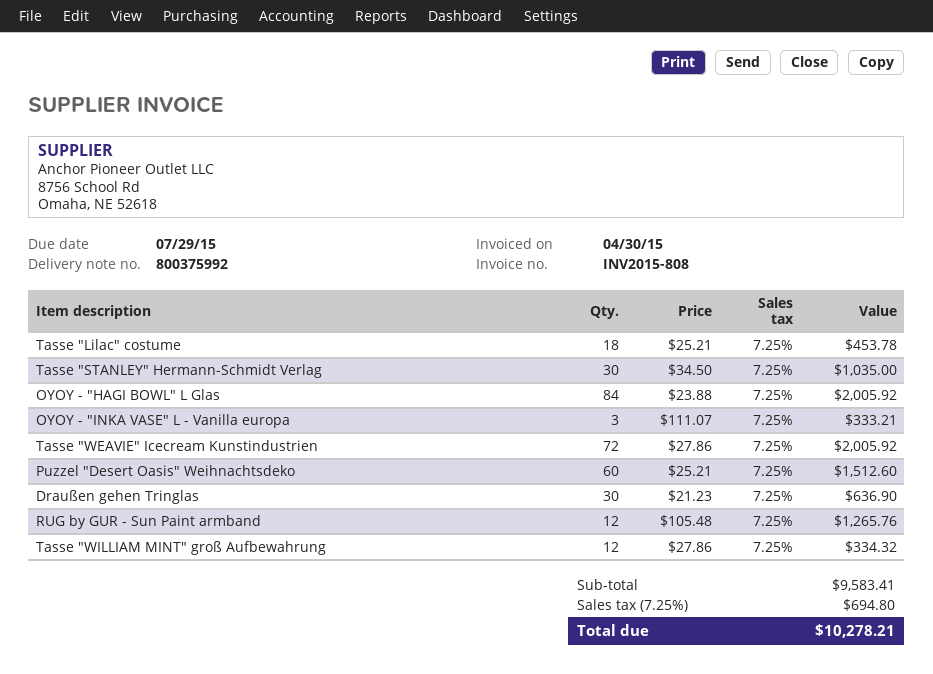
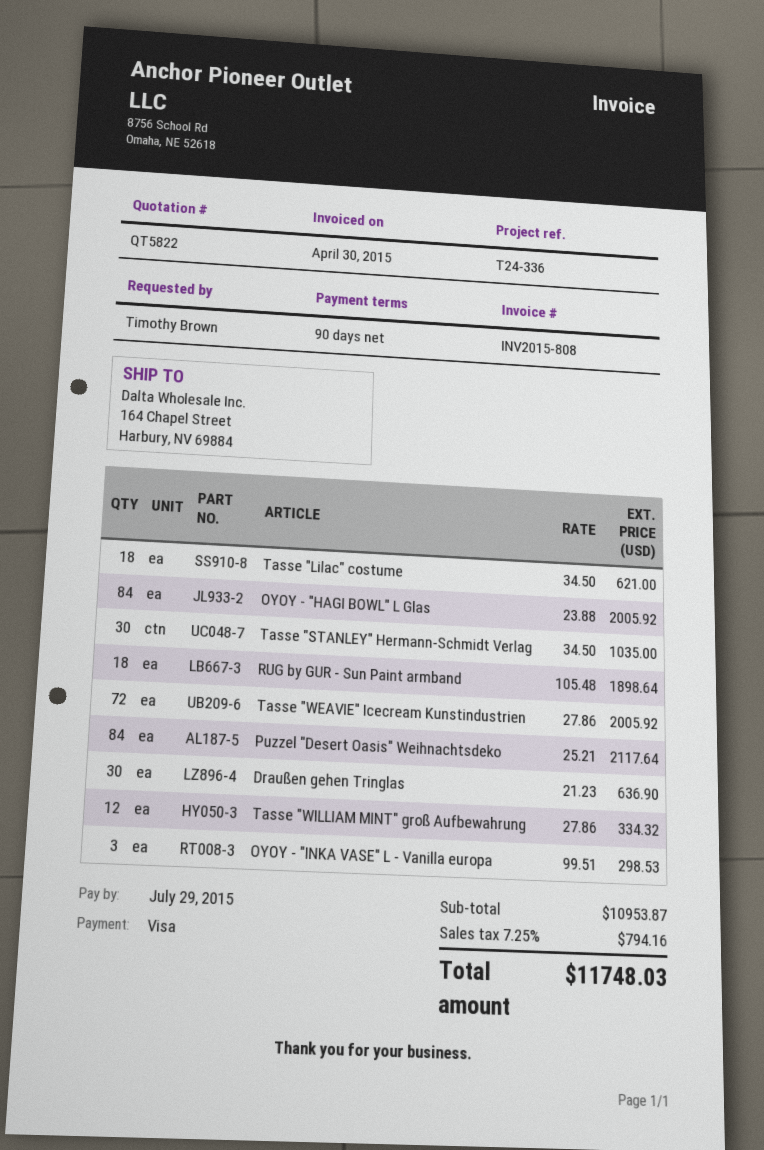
Tasse "Lilac" costume: 18 x 25.21 = 453.78 -> 18 x 34.50 = 621.00
OYOY - "INKA VASE" L - Vanilla europa: 3 x 111.07 = 333.21 -> 3 x 99.51 = 298.53
Puzzel "Desert Oasis" Weihnachtsdeko: 60 x 25.21 = 1512.60 -> 84 x 25.21 = 2117.64
RUG by GUR - Sun Paint armband: 12 x 105.48 = 1265.76 -> 18 x 105.48 = 1898.64
subtotal: 9583.41 -> 10953.87
tax: 7.25% = 694.80 -> 7.25% = 794.16
total: 10278.21 -> 11748.03

